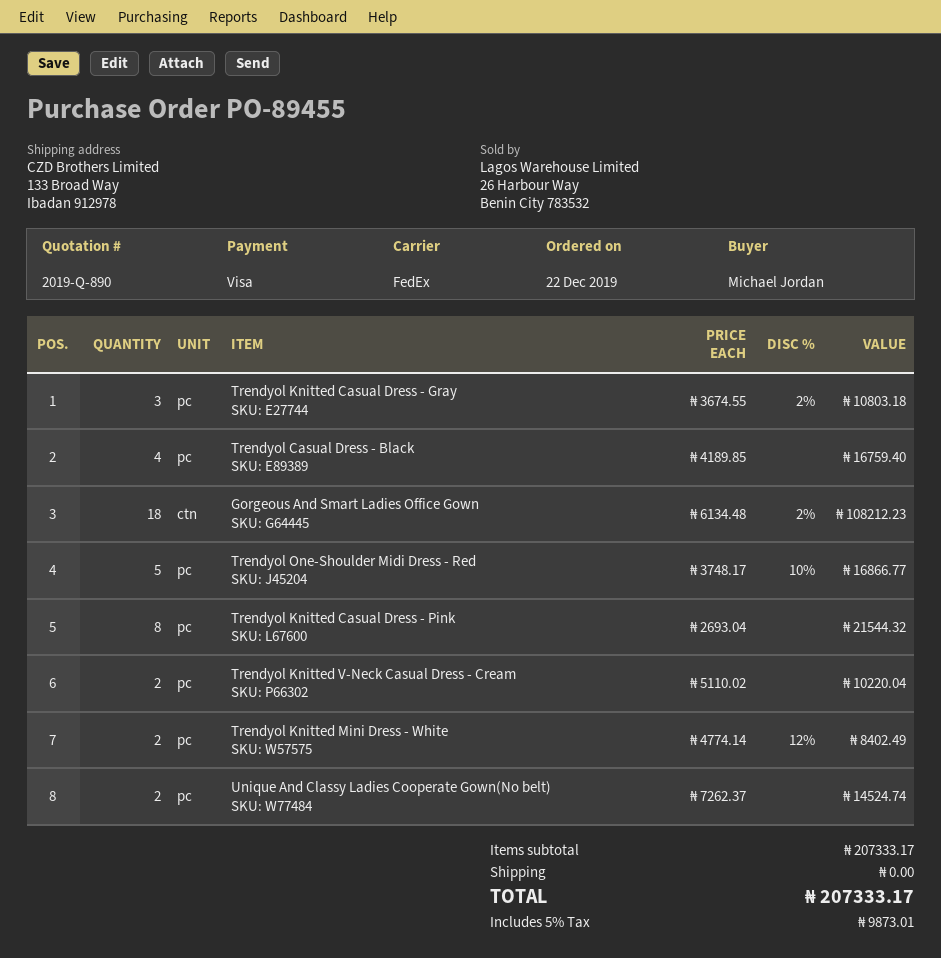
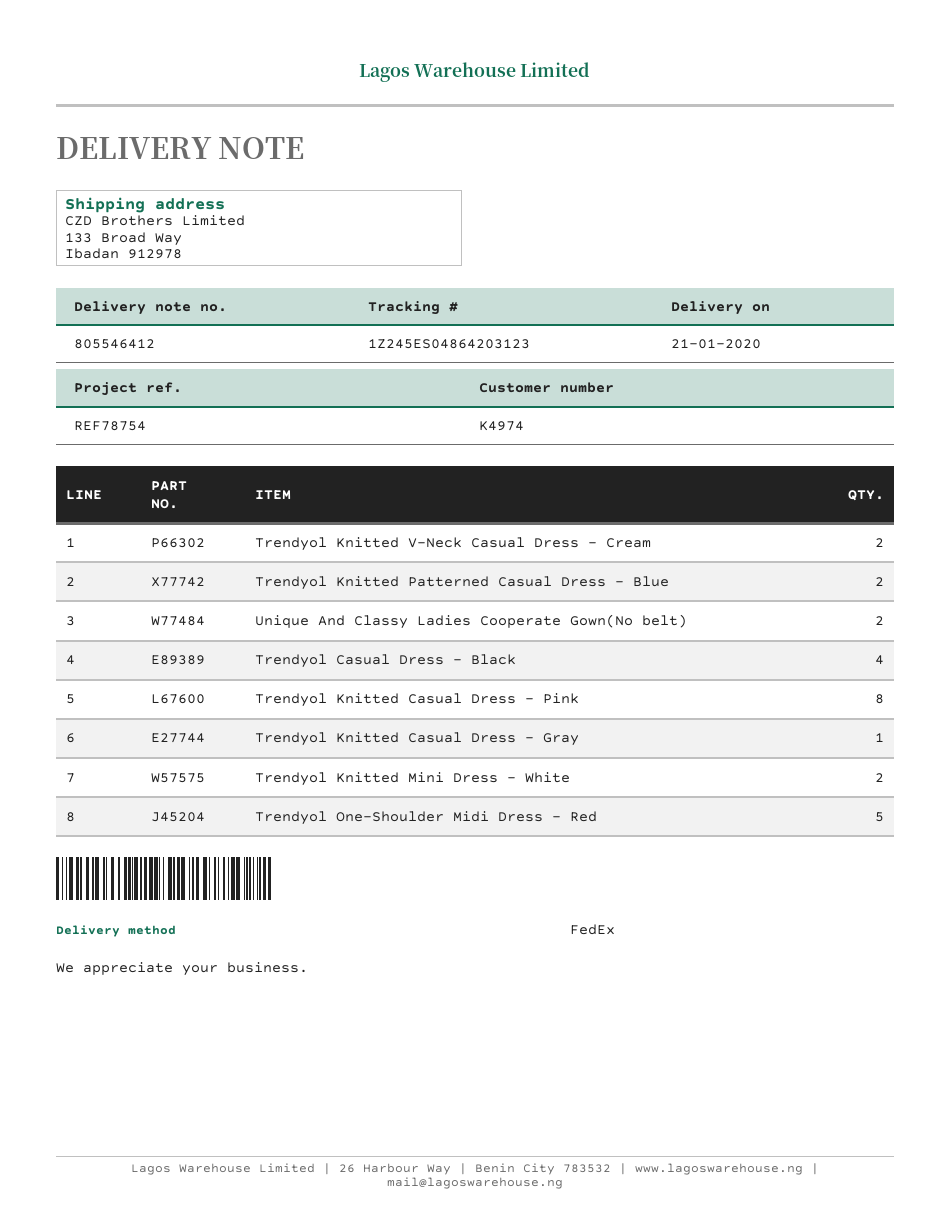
Trendyol Knitted Casual Dress - Gray: 3 -> 1
Gorgeous And Smart Ladies Office Gown: 18 -> none
Trendyol Knitted Patterned Casual Dress - Blue: none -> 2

